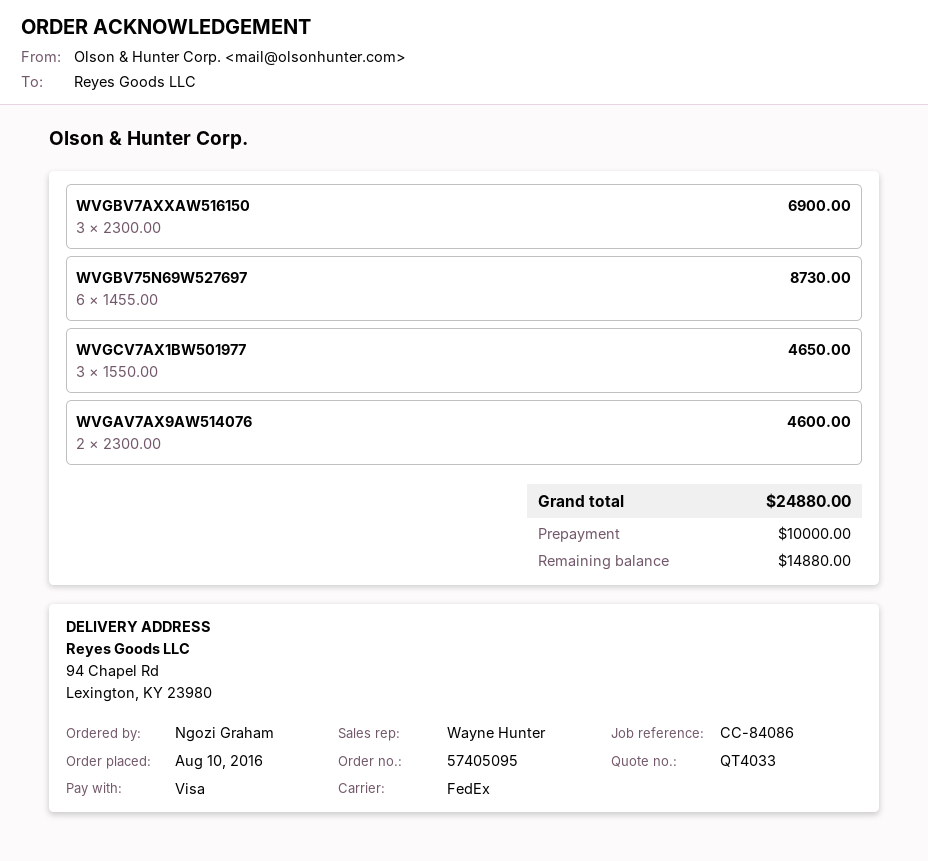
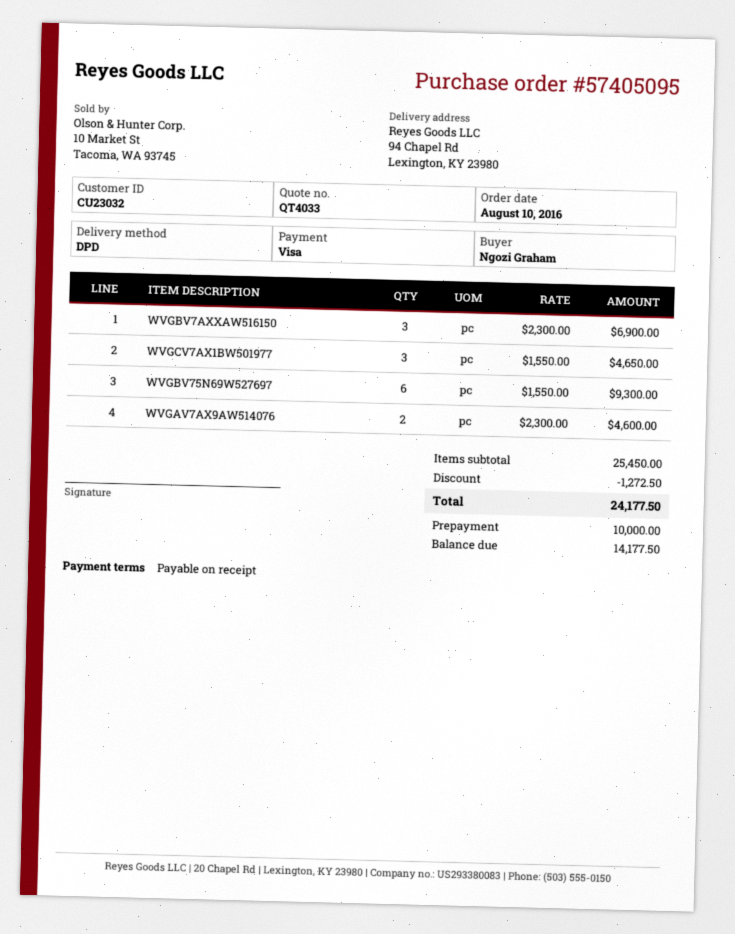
shipping method: FedEx -> DPD
WVGBV75N69W527697: 6 x 1455.00 = 8730.00 -> 6 x 1550.00 = 9300.00
discount: none -> 1272.50
total: 24880.00 -> 24177.50
balance: 14880.00 -> 14177.50

